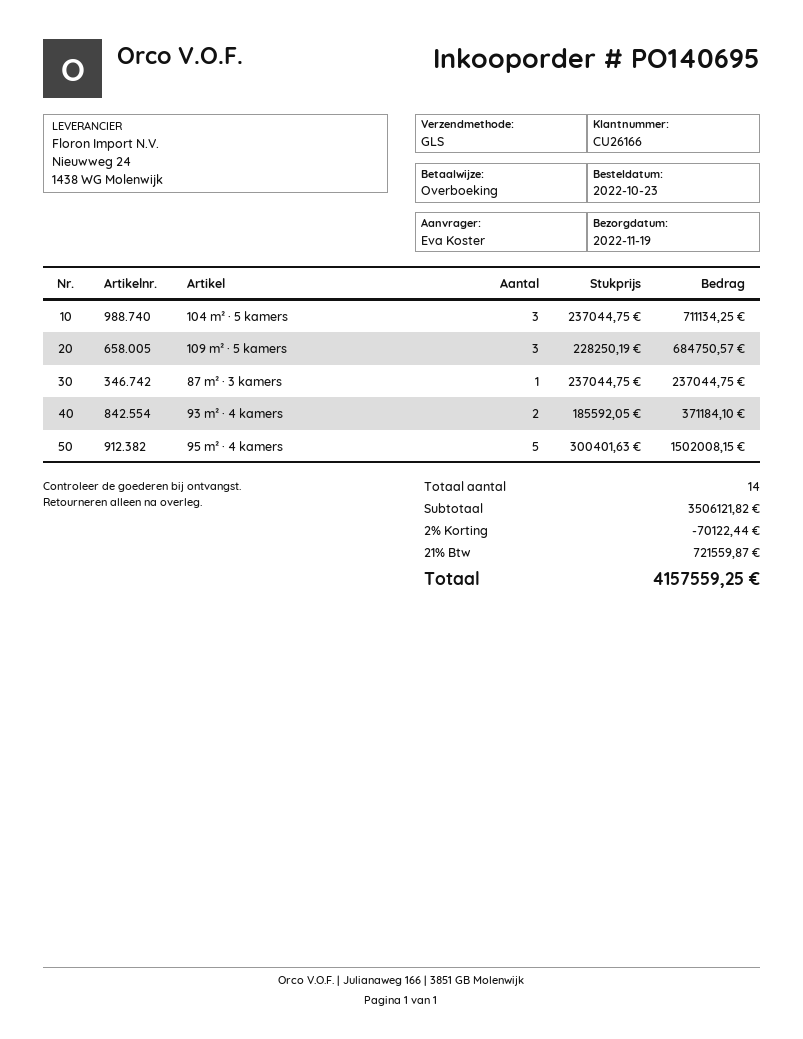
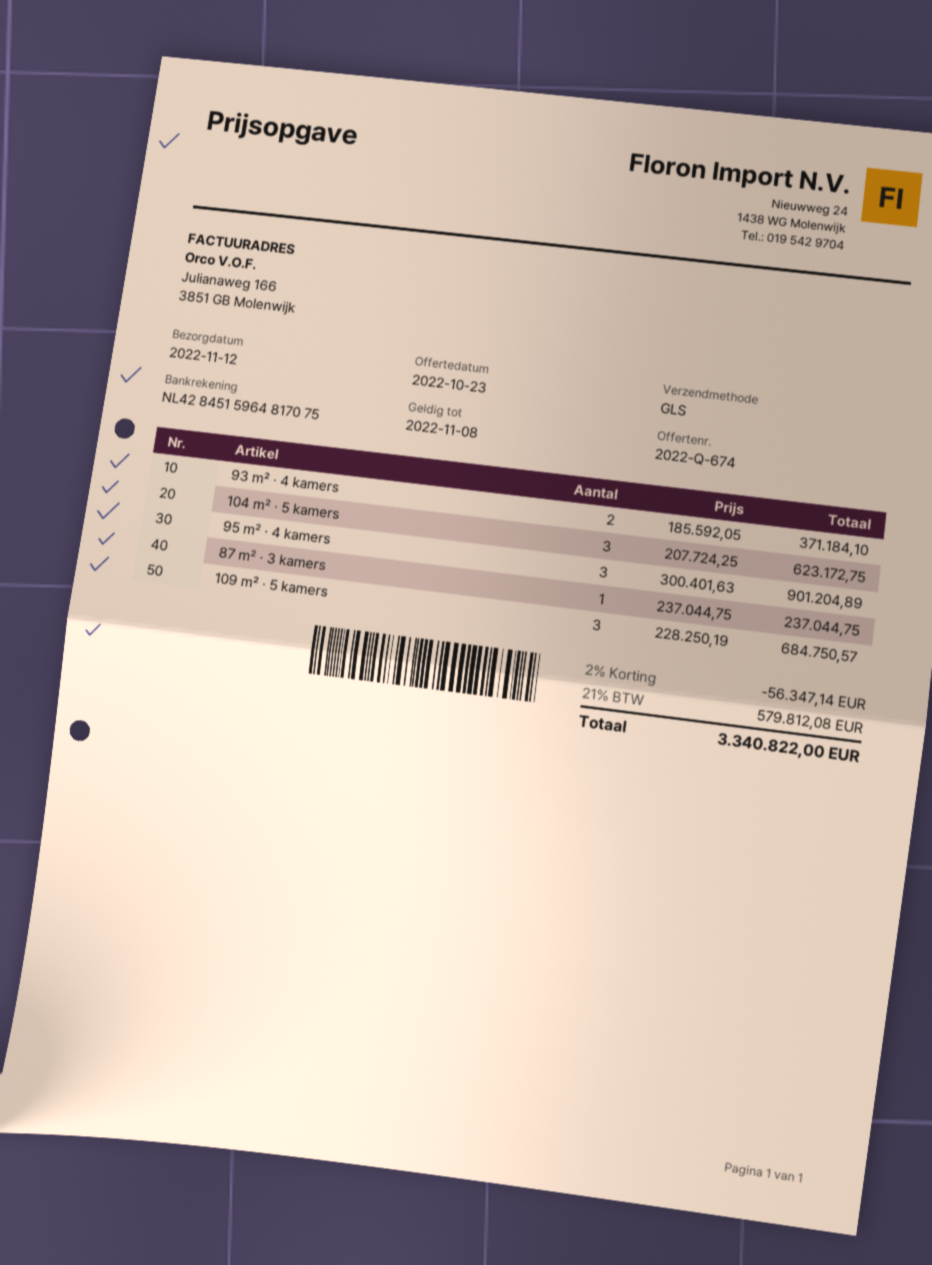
delivery date: 2022-11-19 -> 2022-11-12
104 m² · 5 kamers: 3 x 237044.75 = 711134.25 -> 3 x 207724.25 = 623172.75
95 m² · 4 kamers: 5 x 300401.63 = 1502008.15 -> 3 x 300401.63 = 901204.89
discount: 2% = 70122.44 -> 2% = 56347.14
tax: 21% = 721559.87 -> 21% = 579812.08
total: 4157559.25 -> 3340822.00

